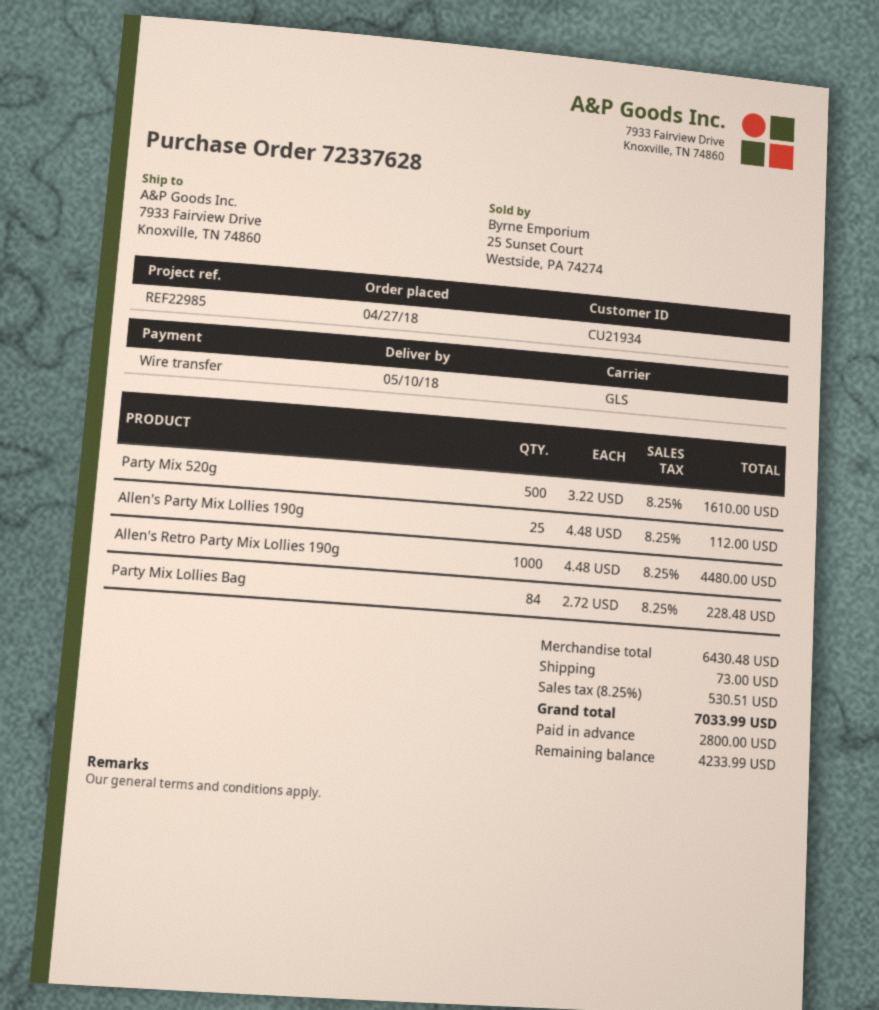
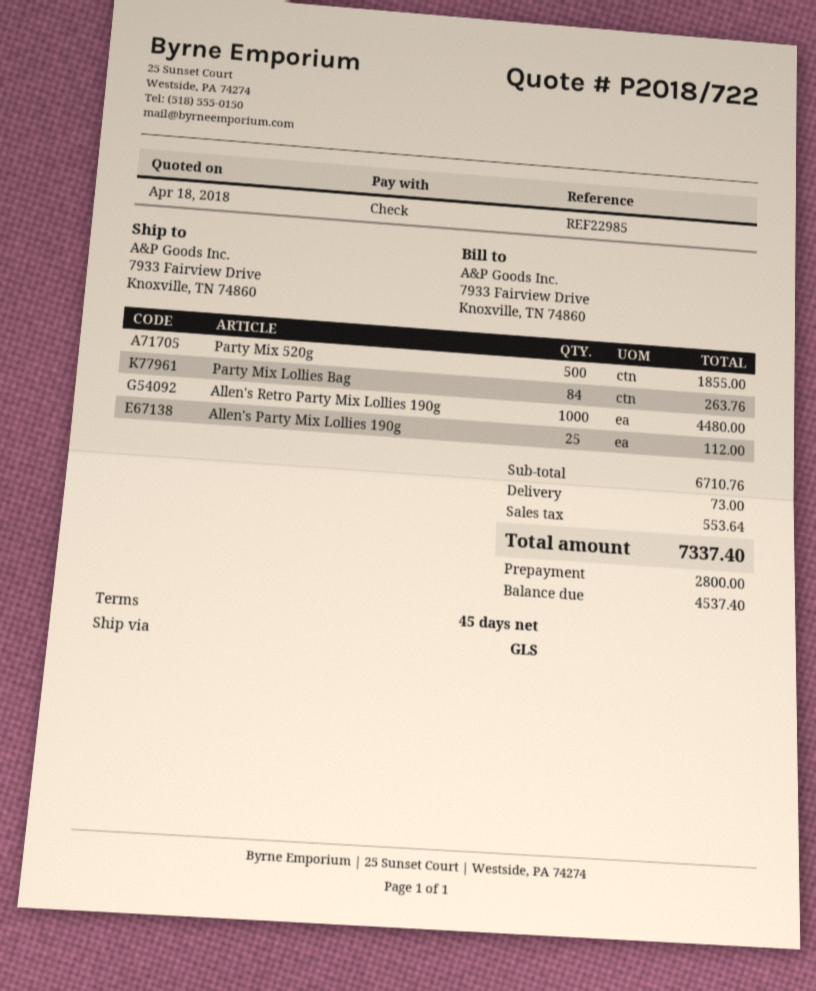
payment method: bank transfer -> cheque
Party Mix 520g: 500 for 1610.00 -> 500 for 1855.00
Party Mix Lollies Bag: 84 for 228.48 -> 84 for 263.76
subtotal: 6430.48 -> 6710.76
tax: 530.51 -> 553.64
total: 7033.99 -> 7337.40
balance: 4233.99 -> 4537.40

